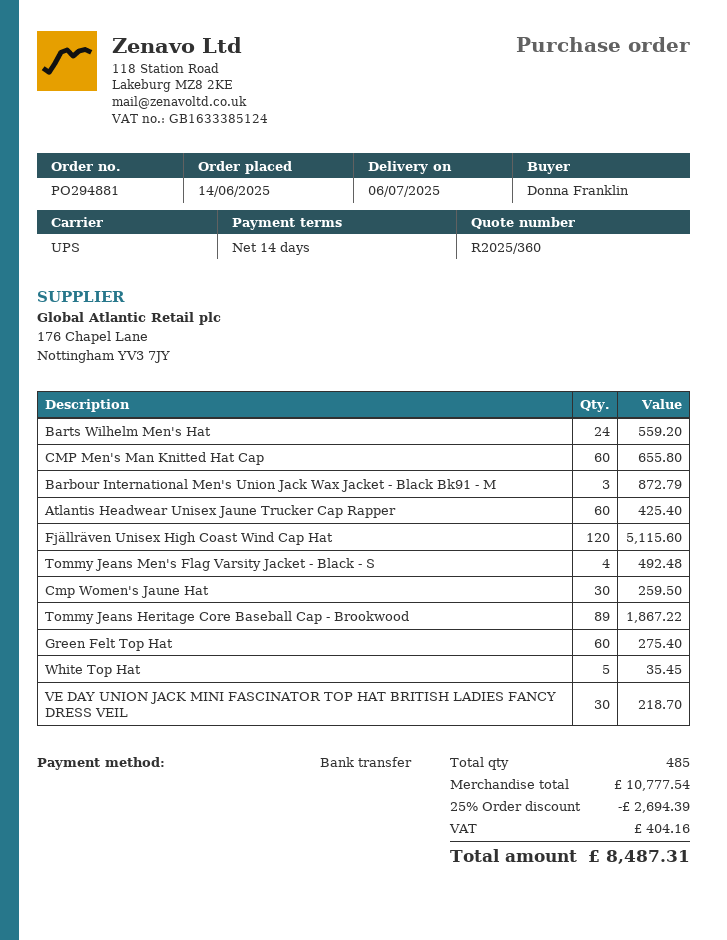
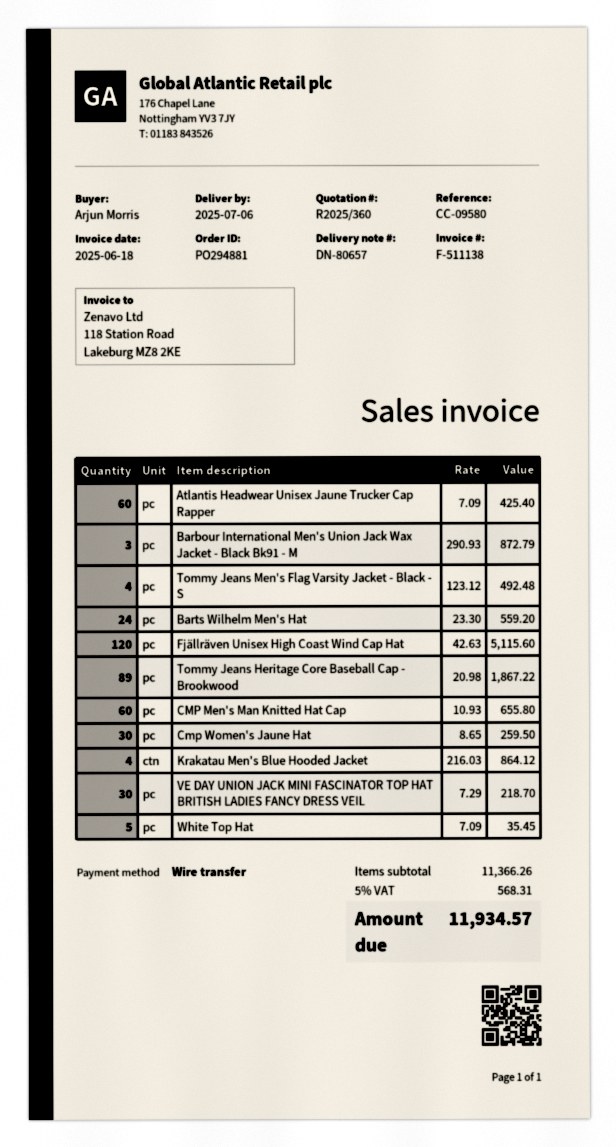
ordered by: Donna Franklin -> Arjun Morris
Green Felt Top Hat: 60 for 275.40 -> none
Krakatau Men's Blue Hooded Jacket: none -> 4 for 864.12
subtotal: 10777.54 -> 11366.26
discount: 25% = 2694.39 -> none
tax: 404.16 -> 568.31
total: 8487.31 -> 11934.57

